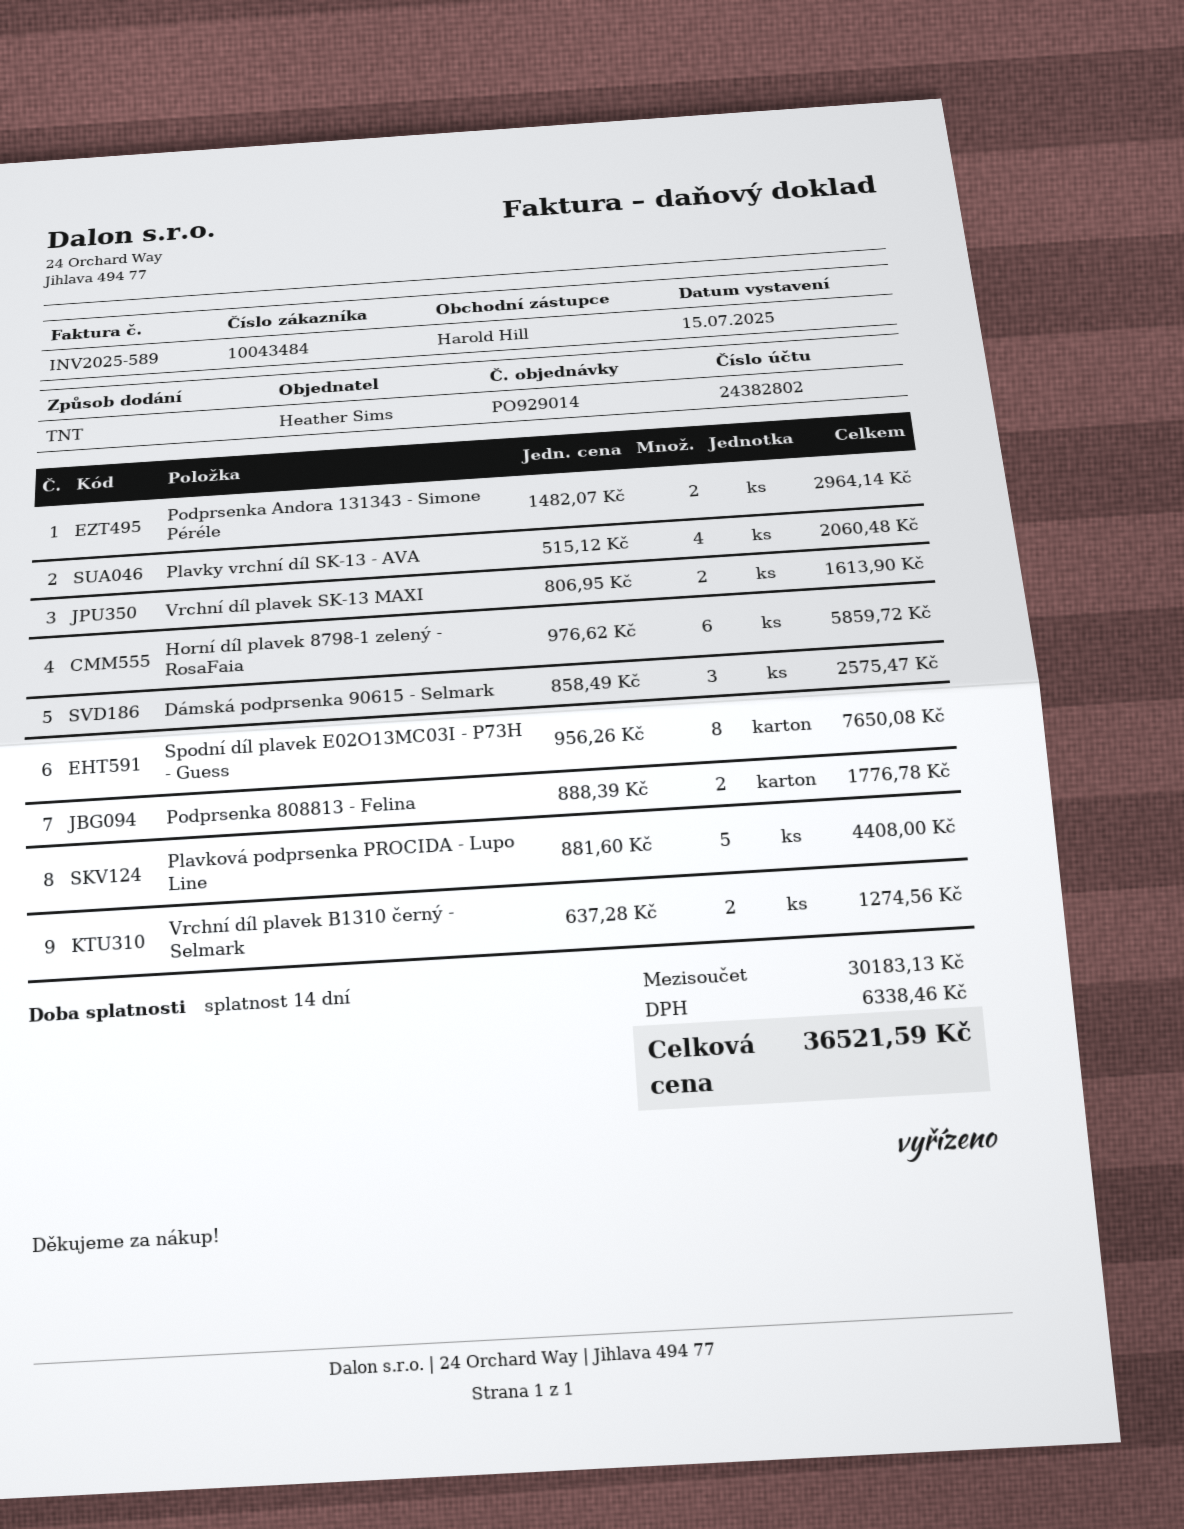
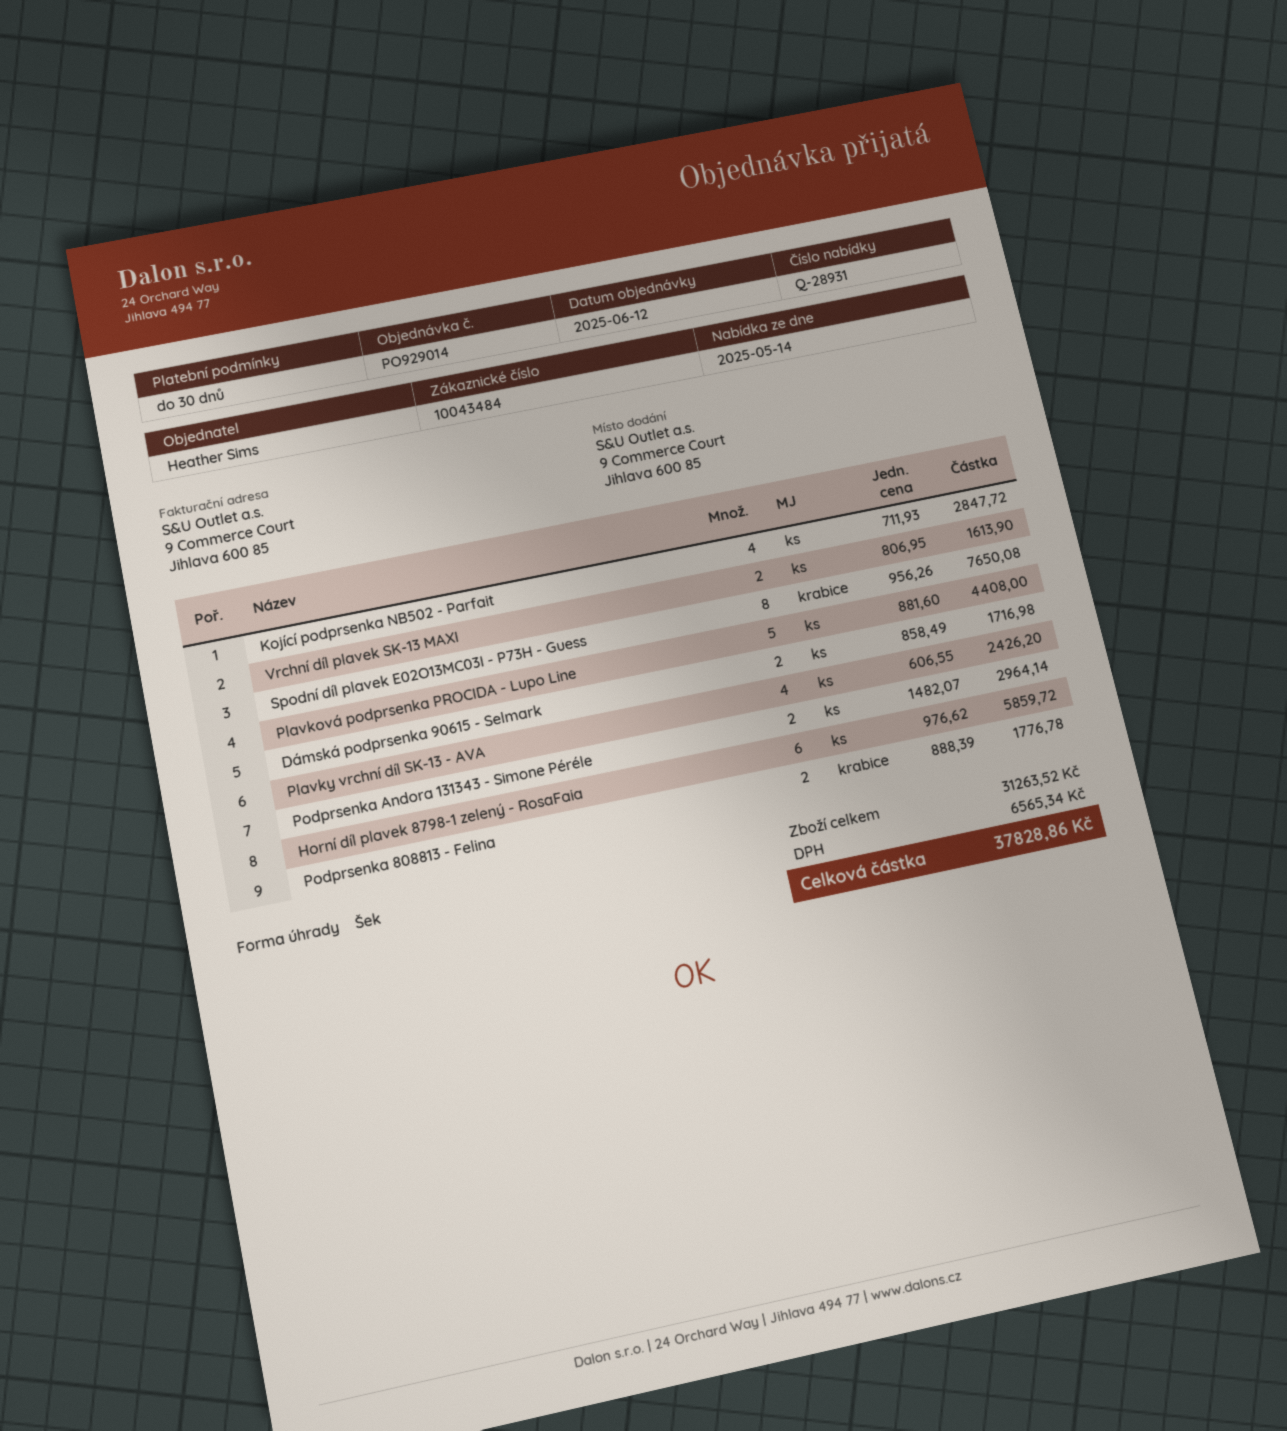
payment terms: 14 days -> 30 days
Plavky vrchní díl SK-13 - AVA: 4 x 515.12 = 2060.48 -> 4 x 606.55 = 2426.20
Dámská podprsenka 90615 - Selmark: 3 x 858.49 = 2575.47 -> 2 x 858.49 = 1716.98
Vrchní díl plavek B1310 černý - Selmark: 2 x 637.28 = 1274.56 -> none
Kojící podprsenka NB502 - Parfait: none -> 4 x 711.93 = 2847.72
subtotal: 30183.13 -> 31263.52
tax: 6338.46 -> 6565.34
total: 36521.59 -> 37828.86

